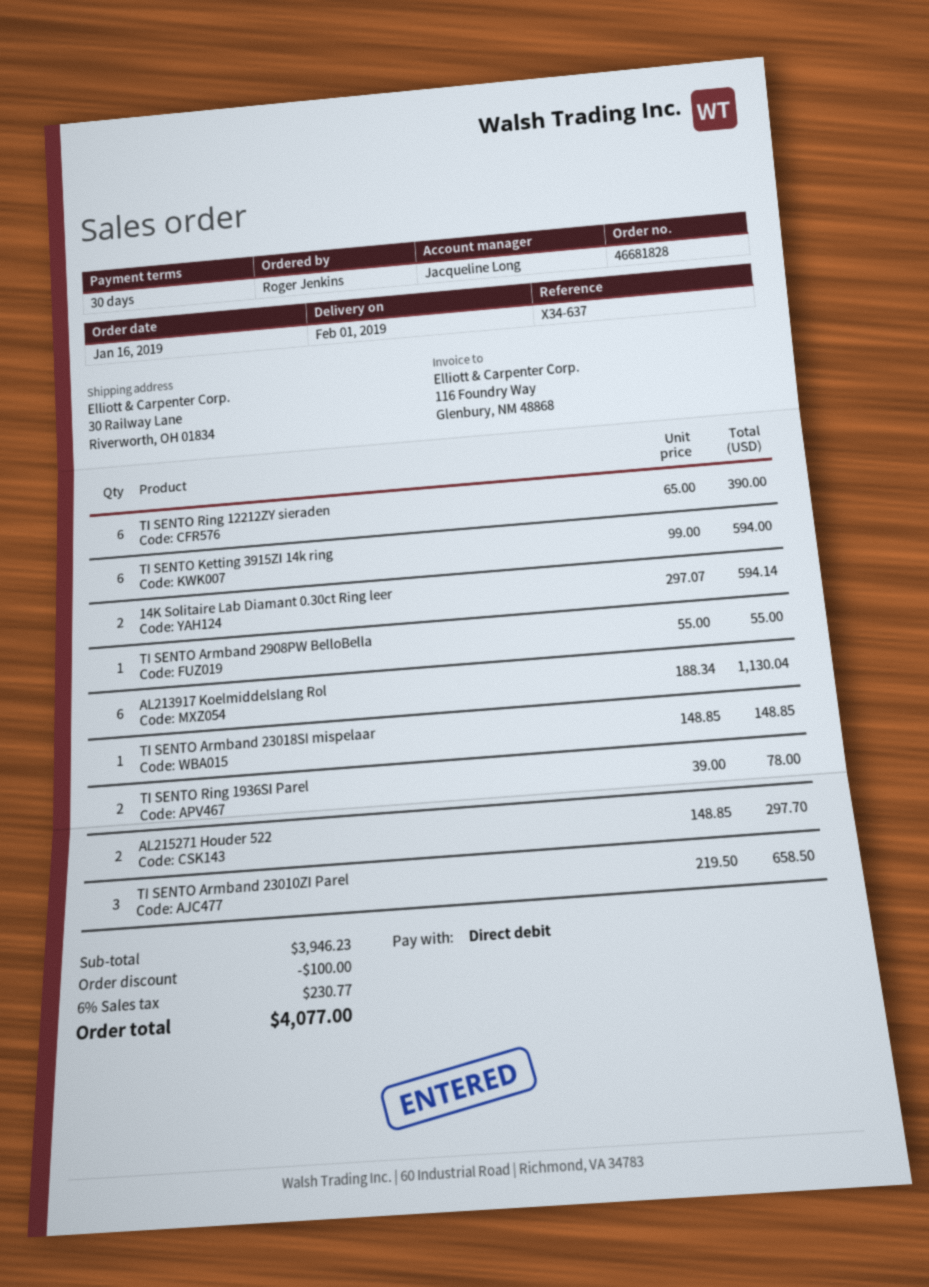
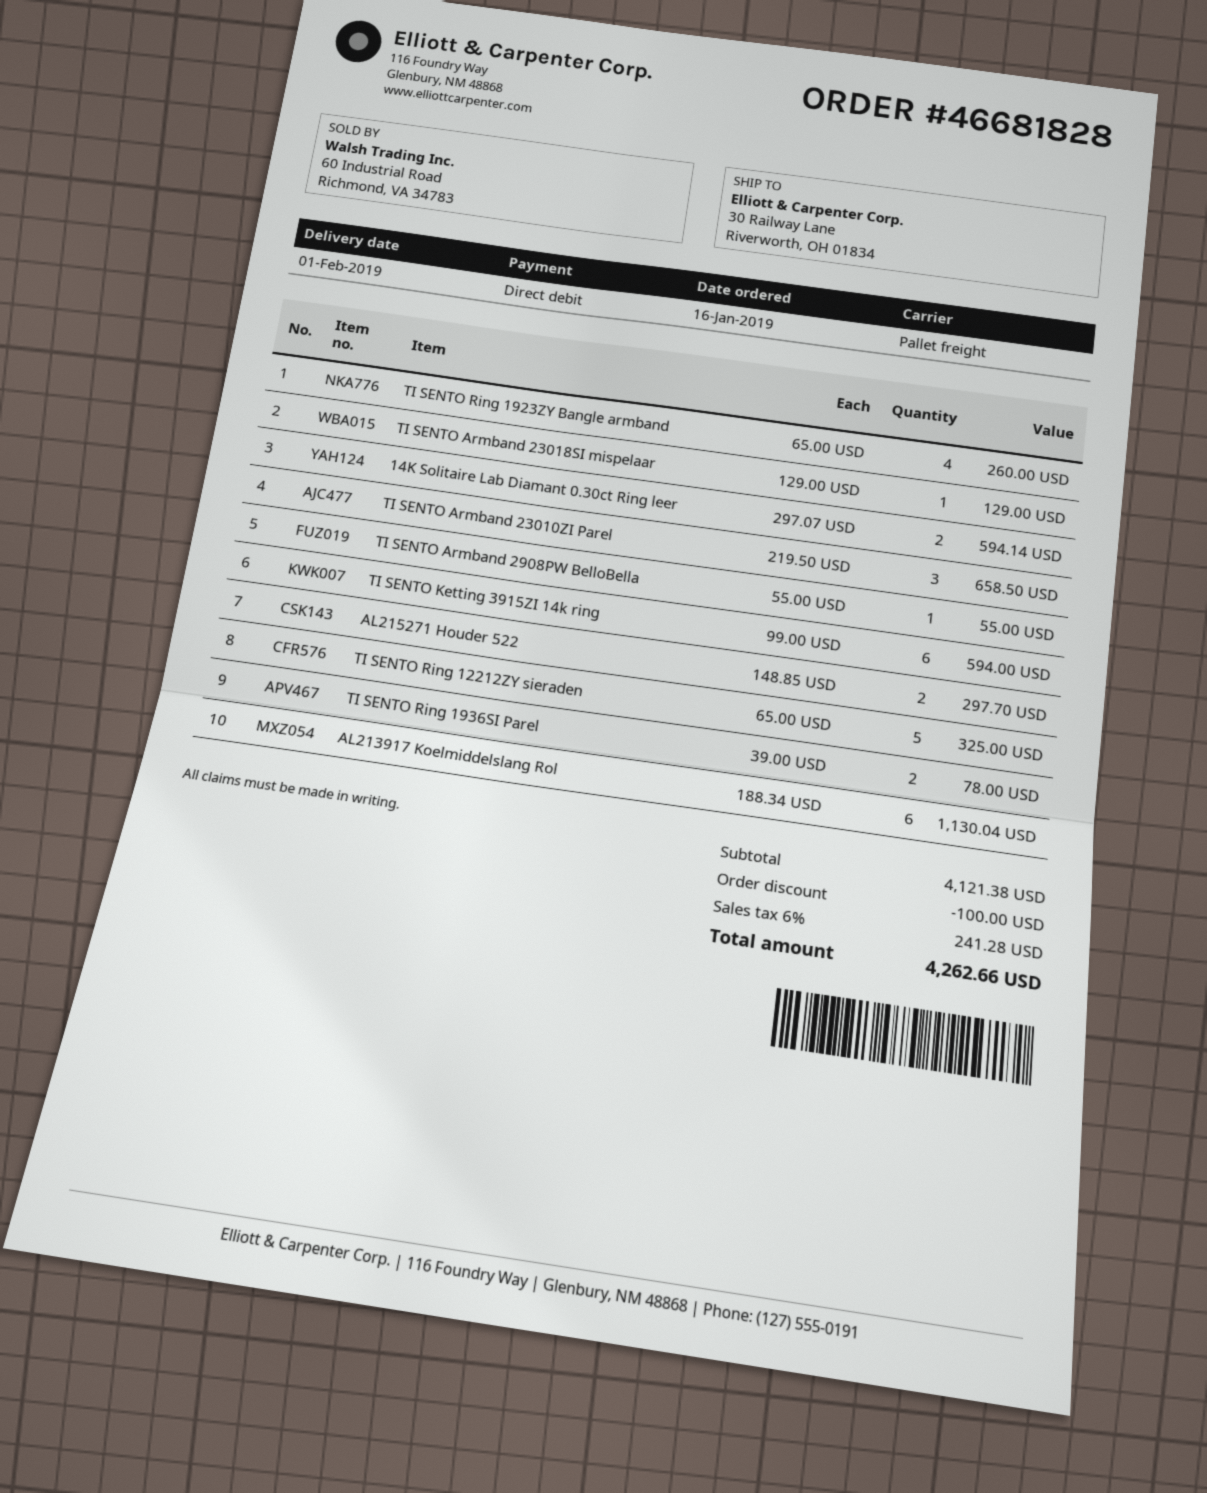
TI SENTO Ring 12212ZY sieraden: 6 x 65.00 = 390.00 -> 5 x 65.00 = 325.00
TI SENTO Armband 23018SI mispelaar: 1 x 148.85 = 148.85 -> 1 x 129.00 = 129.00
TI SENTO Ring 1923ZY Bangle armband: none -> 4 x 65.00 = 260.00
subtotal: 3946.23 -> 4121.38
tax: 6% = 230.77 -> 6% = 241.28
total: 4077.00 -> 4262.66

